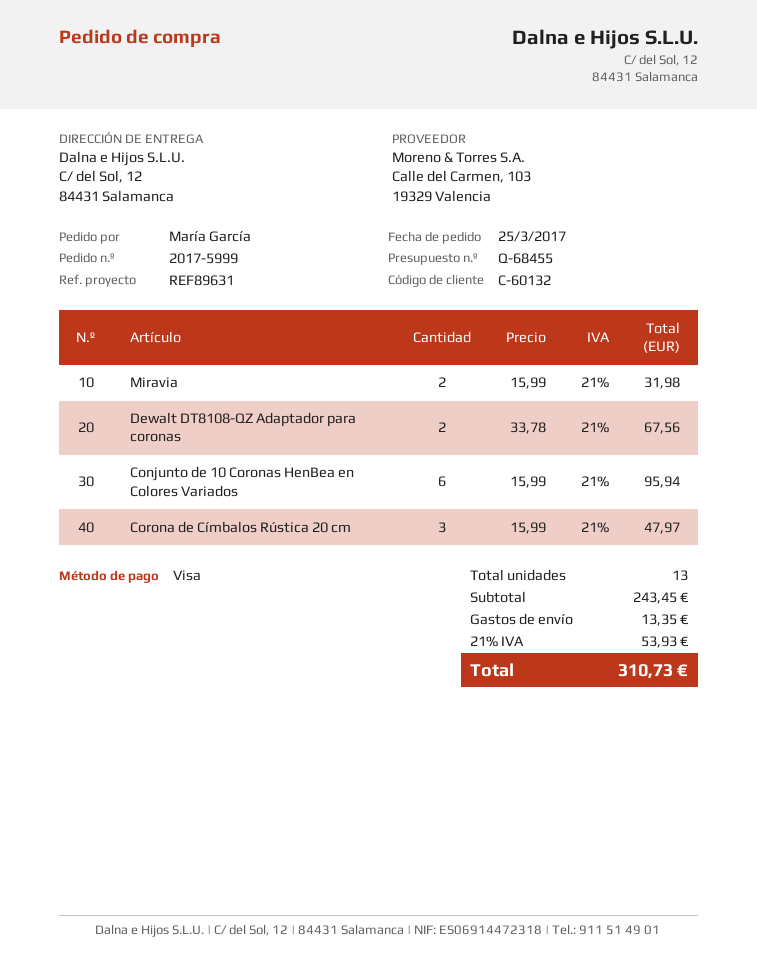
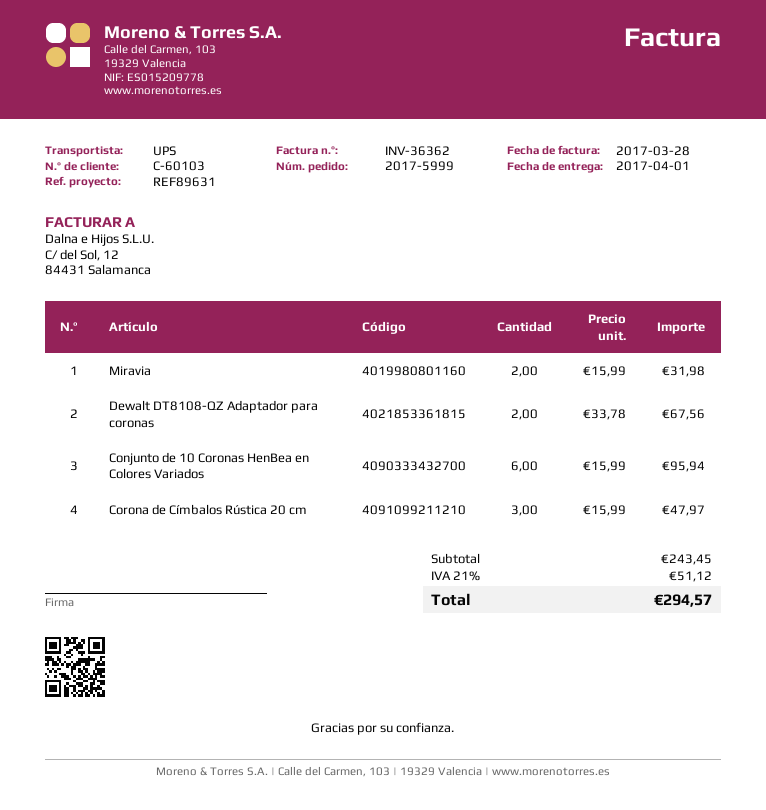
customer number: C-60132 -> C-60103
shipping: 13.35 -> none
tax: 21% = 53.93 -> 21% = 51.12
total: 310.73 -> 294.57

